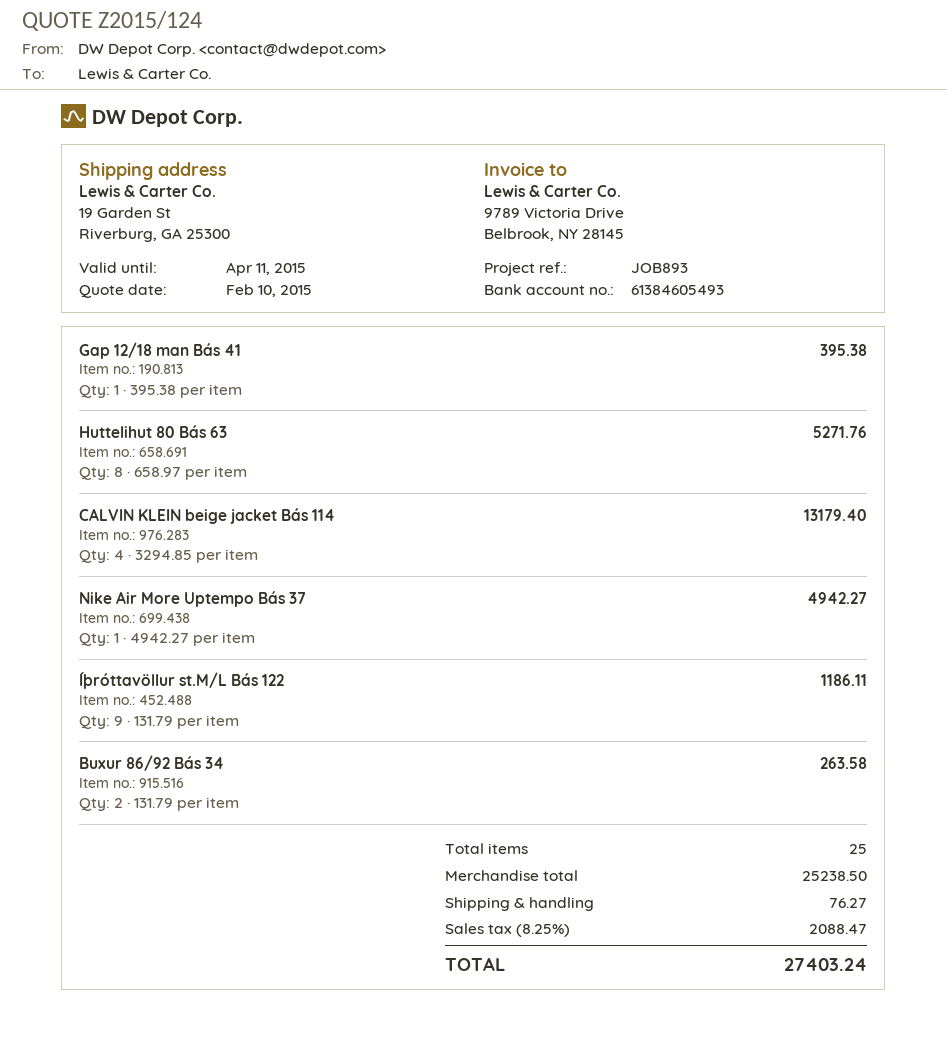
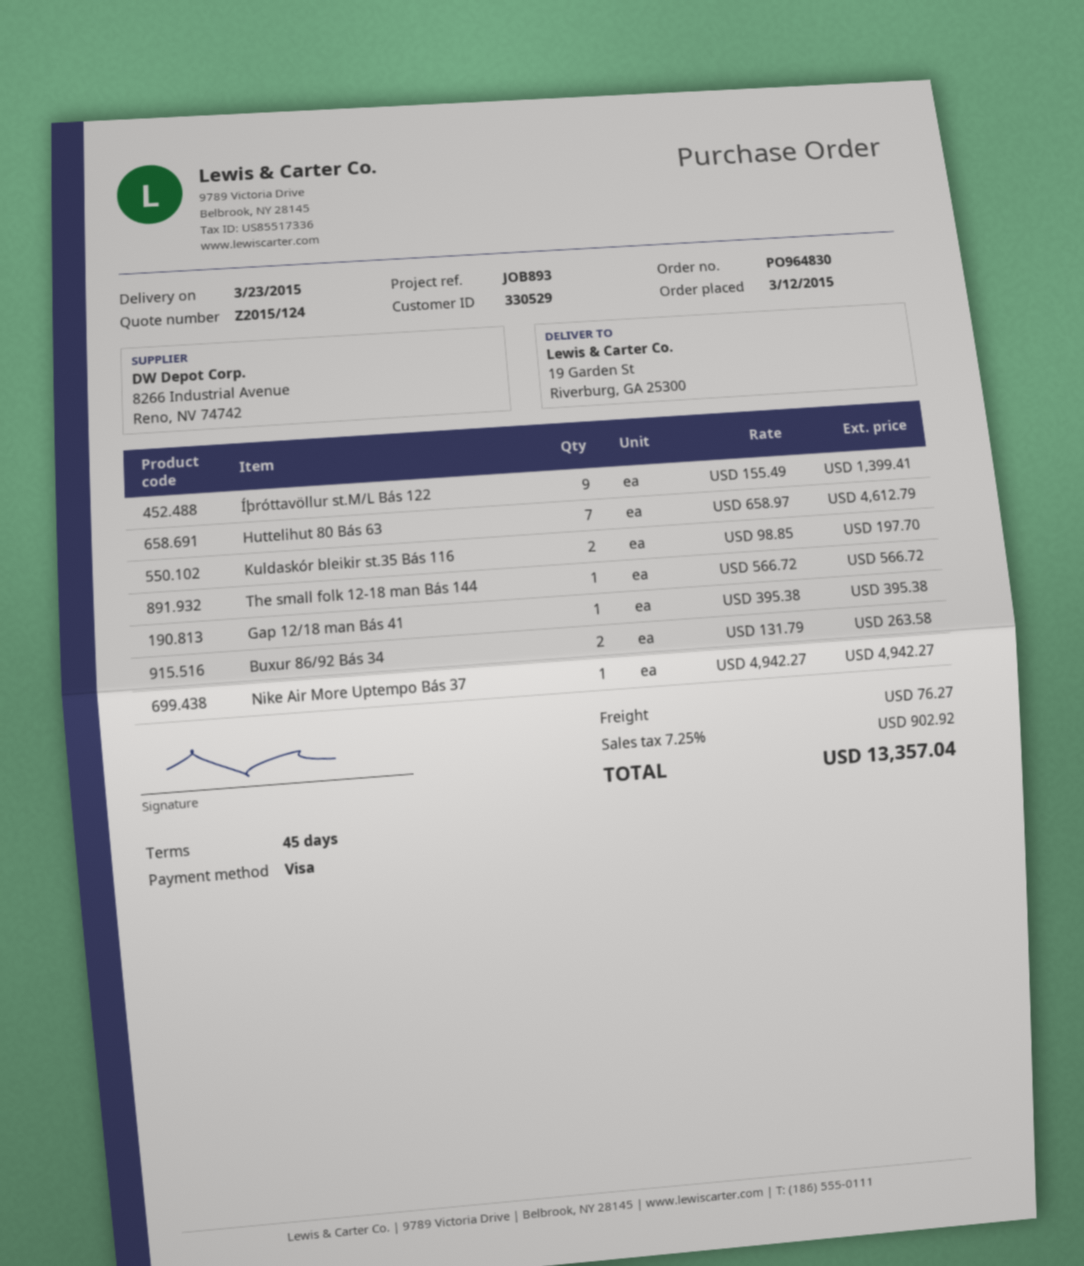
Huttelihut 80 Bás 63: 8 x 658.97 = 5271.76 -> 7 x 658.97 = 4612.79
CALVIN KLEIN beige jacket Bás 114: 4 x 3294.85 = 13179.40 -> none
Íþróttavöllur st.M/L Bás 122: 9 x 131.79 = 1186.11 -> 9 x 155.49 = 1399.41
Kuldaskór bleikir st.35 Bás 116: none -> 2 x 98.85 = 197.70
The small folk 12-18 man Bás 144: none -> 1 x 566.72 = 566.72
tax: 8.25% = 2088.47 -> 7.25% = 902.92
total: 27403.24 -> 13357.04

